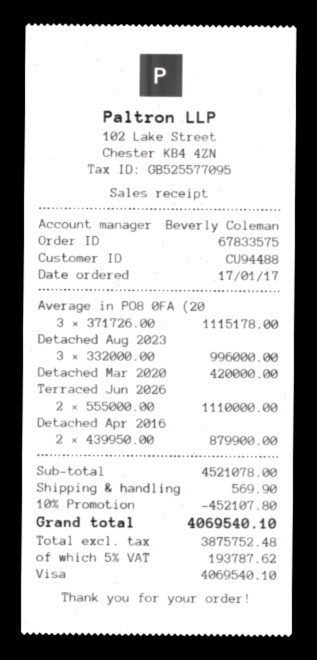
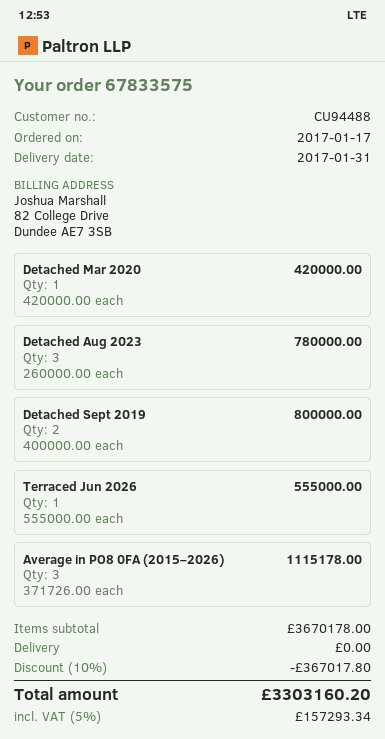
Detached Aug 2023: 3 x 332000.00 = 996000.00 -> 3 x 260000.00 = 780000.00
Terraced Jun 2026: 2 x 555000.00 = 1110000.00 -> 1 x 555000.00 = 555000.00
Detached Apr 2016: 2 x 439950.00 = 879900.00 -> none
Detached Sept 2019: none -> 2 x 400000.00 = 800000.00
subtotal: 4521078.00 -> 3670178.00
discount: 10% = 452107.80 -> 10% = 367017.80
shipping: 569.90 -> 0.00
tax: 5% = 193787.62 -> 5% = 157293.34
total: 4069540.10 -> 3303160.20

